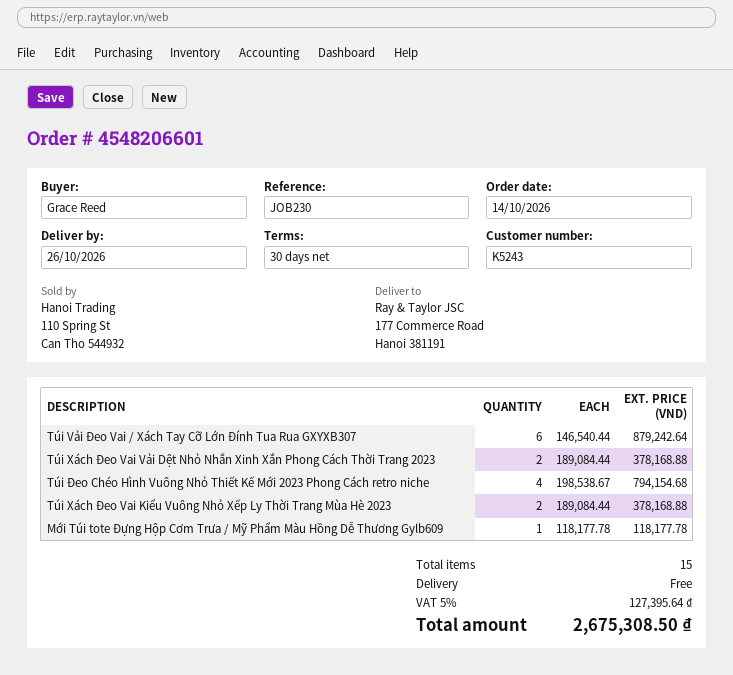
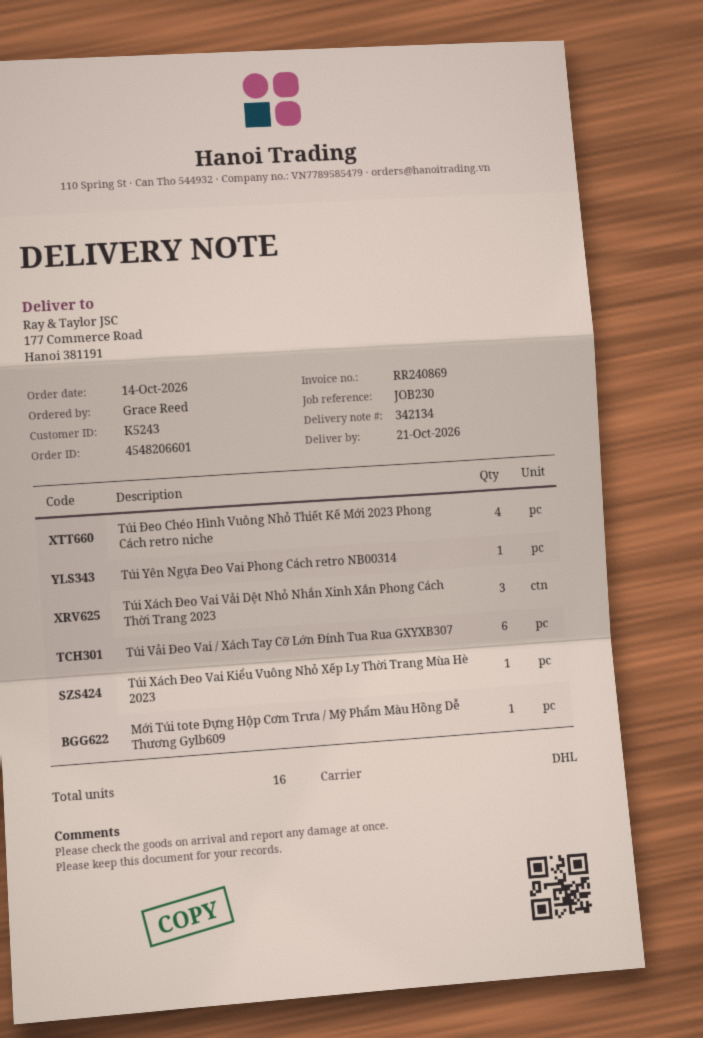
delivery date: 2026-10-26 -> 2026-10-21
Túi Xách Đeo Vai Vải Dệt Nhỏ Nhắn Xinh Xắn Phong Cách Thời Trang 2023: 2 -> 3
Túi Xách Đeo Vai Kiểu Vuông Nhỏ Xếp Ly Thời Trang Mùa Hè 2023: 2 -> 1
Túi Yên Ngựa Đeo Vai Phong Cách retro NB00314: none -> 1
total quantity: 15 -> 16

